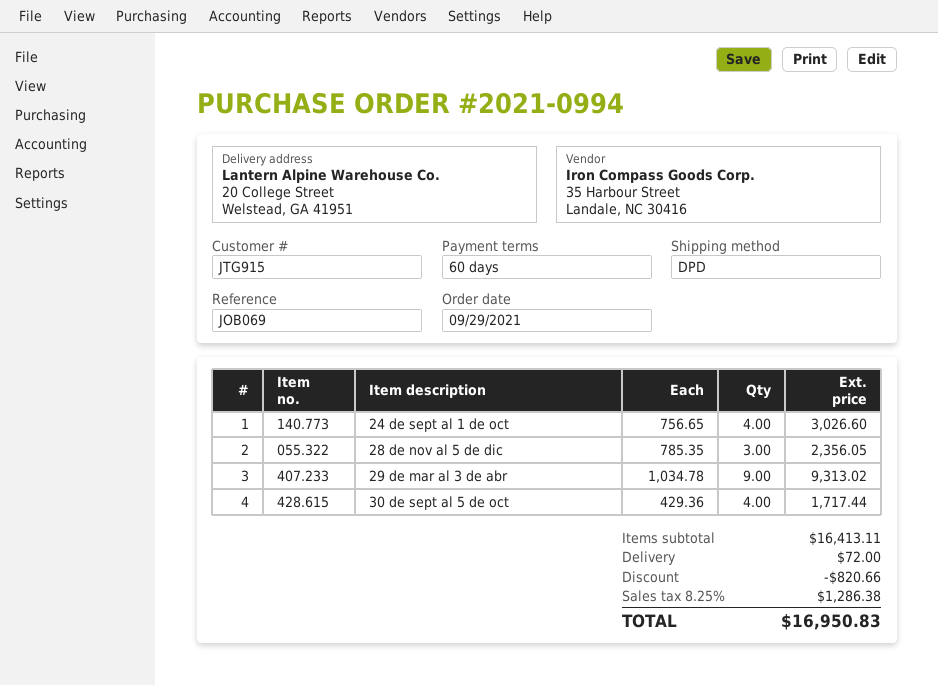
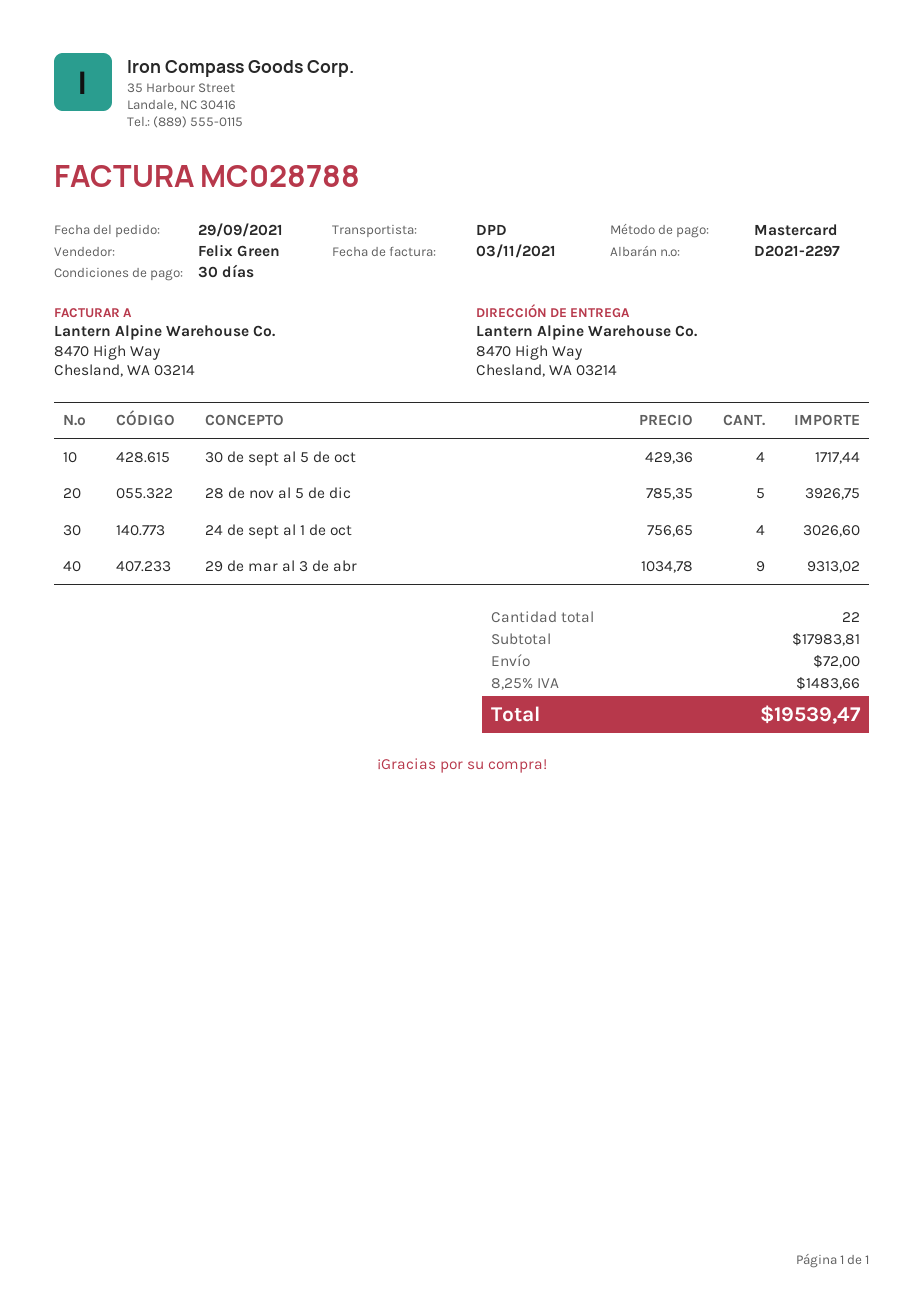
payment terms: 60 days -> 30 days
ship to: 20 College Street, Welstead, GA 41951 -> 8470 High Way, Chesland, WA 03214
28 de nov al 5 de dic: 3 x 785.35 = 2356.05 -> 5 x 785.35 = 3926.75
subtotal: 16413.11 -> 17983.81
discount: 820.66 -> none
tax: 8.25% = 1286.38 -> 8.25% = 1483.66
total: 16950.83 -> 19539.47

